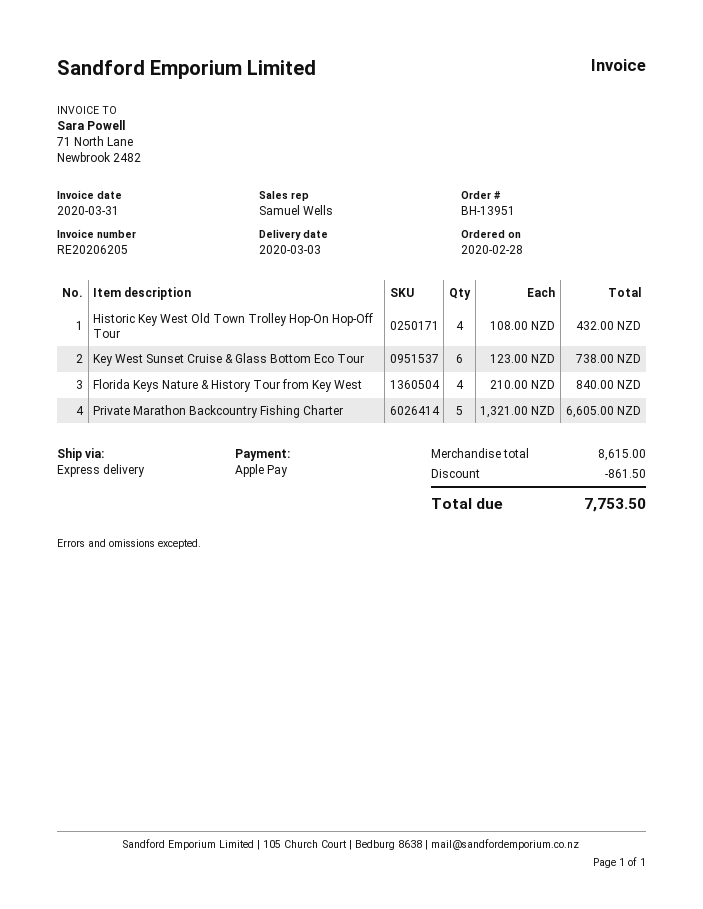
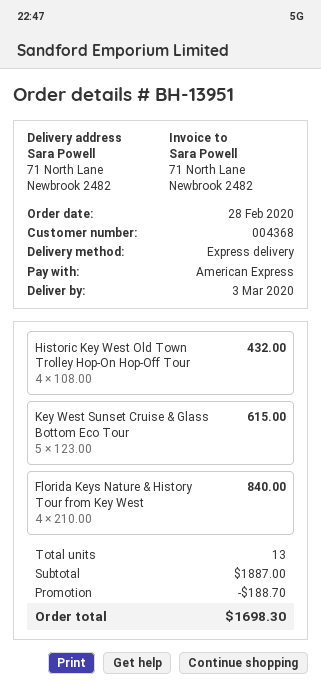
payment method: Apple Pay -> American Express
Key West Sunset Cruise & Glass Bottom Eco Tour: 6 x 123.00 = 738.00 -> 5 x 123.00 = 615.00
Private Marathon Backcountry Fishing Charter: 5 x 1321.00 = 6605.00 -> none
subtotal: 8615.00 -> 1887.00
discount: 861.50 -> 188.70
total: 7753.50 -> 1698.30

